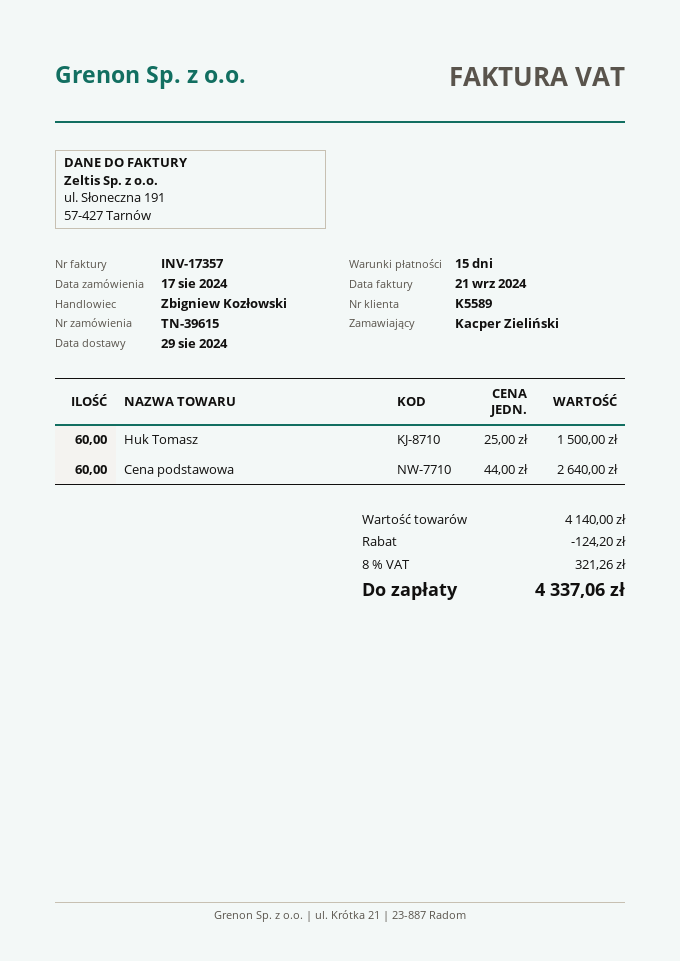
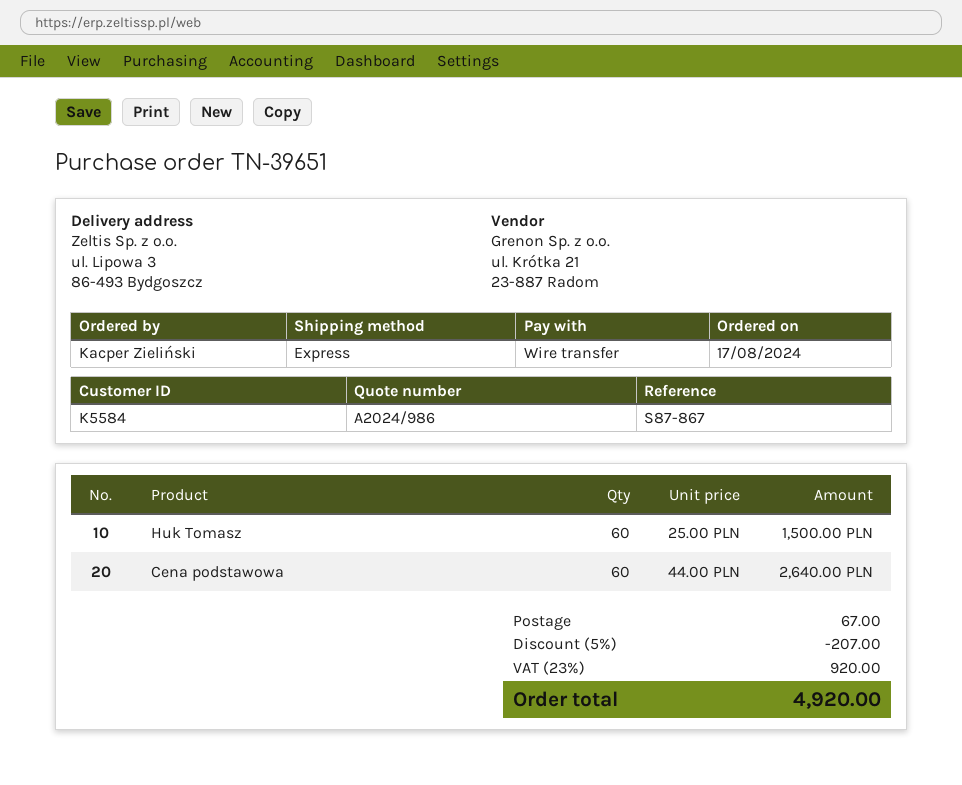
order number: TN-39615 -> TN-39651
customer number: K5589 -> K5584
discount: 124.20 -> 207.00
shipping: none -> 67.00
tax: 8% = 321.26 -> 23% = 920.00
total: 4337.06 -> 4920.00

